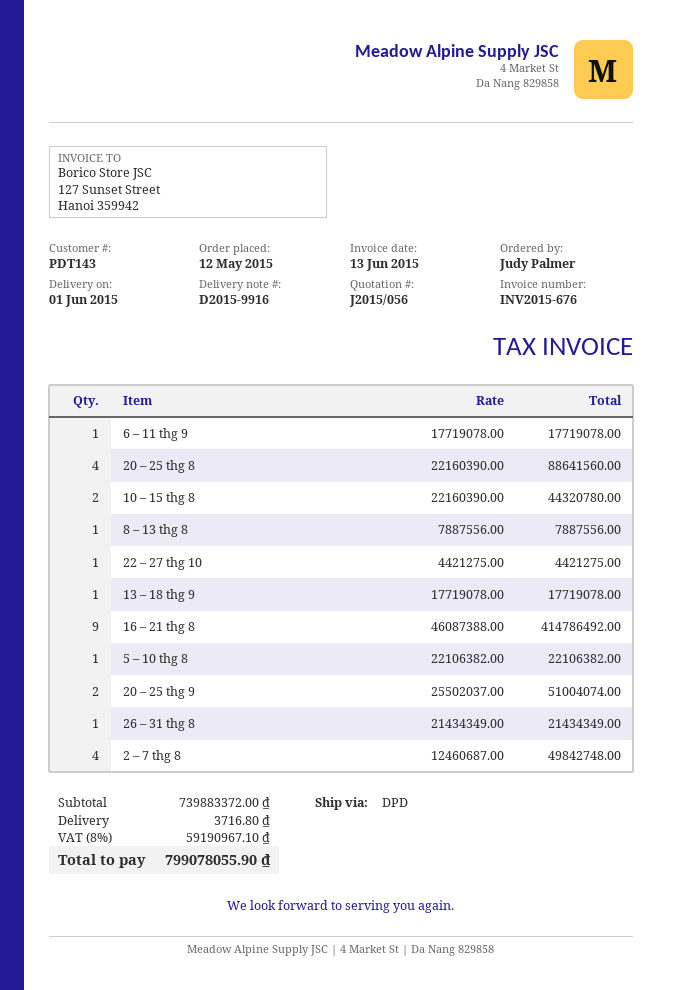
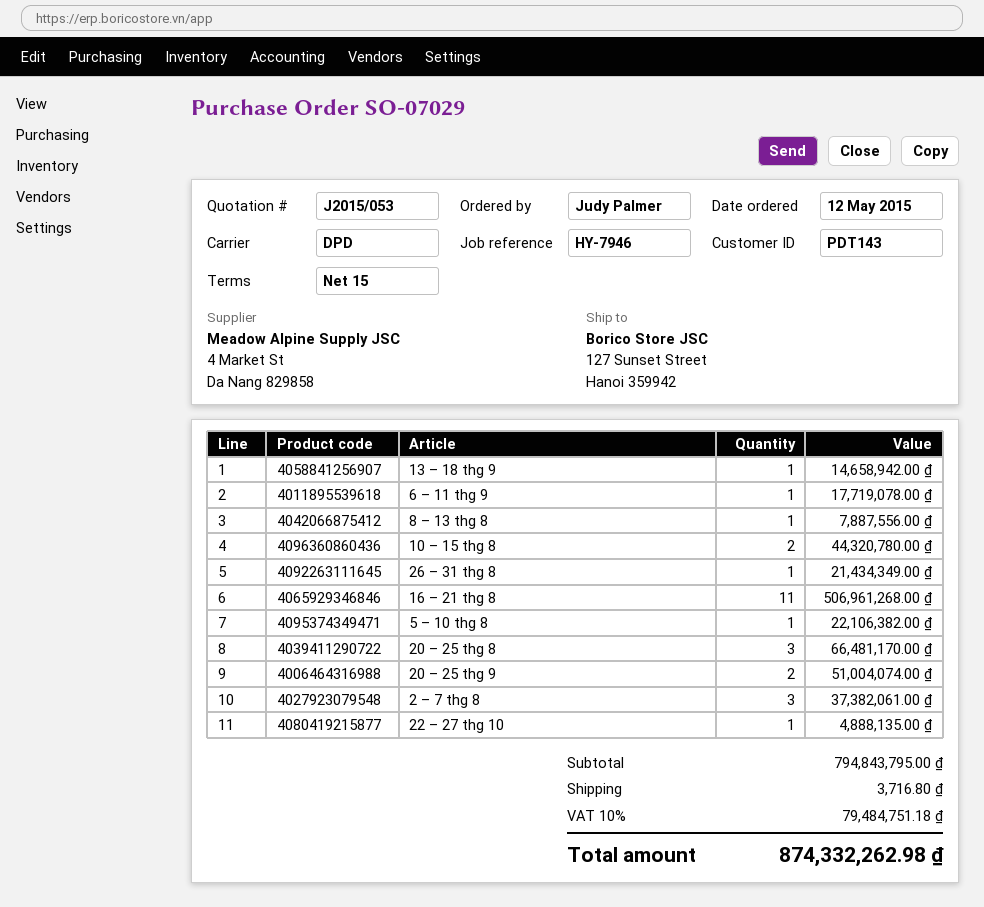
quote number: J2015/056 -> J2015/053
20 – 25 thg 8: 4 for 88641560.00 -> 3 for 66481170.00
22 – 27 thg 10: 1 for 4421275.00 -> 1 for 4888135.00
13 – 18 thg 9: 1 for 17719078.00 -> 1 for 14658942.00
16 – 21 thg 8: 9 for 414786492.00 -> 11 for 506961268.00
2 – 7 thg 8: 4 for 49842748.00 -> 3 for 37382061.00
subtotal: 739883372.00 -> 794843795.00
tax: 8% = 59190967.10 -> 10% = 79484751.18
total: 799078055.90 -> 874332262.98

